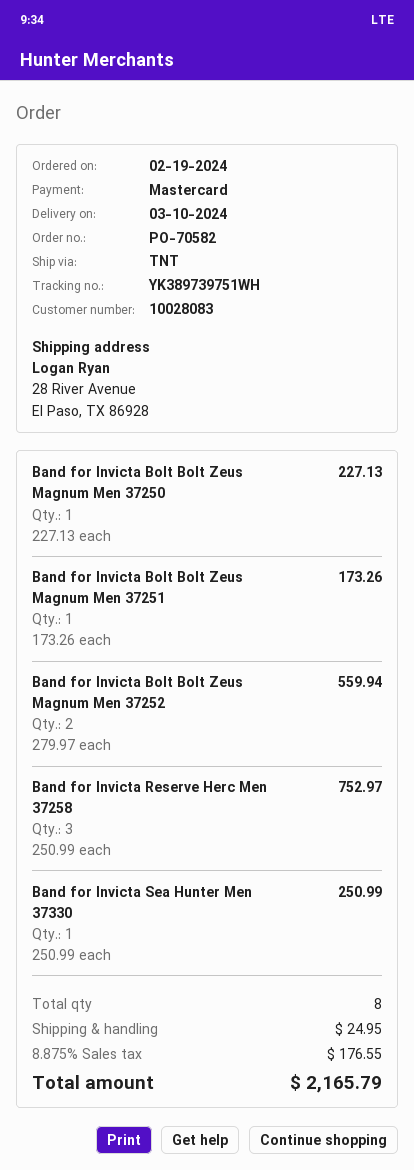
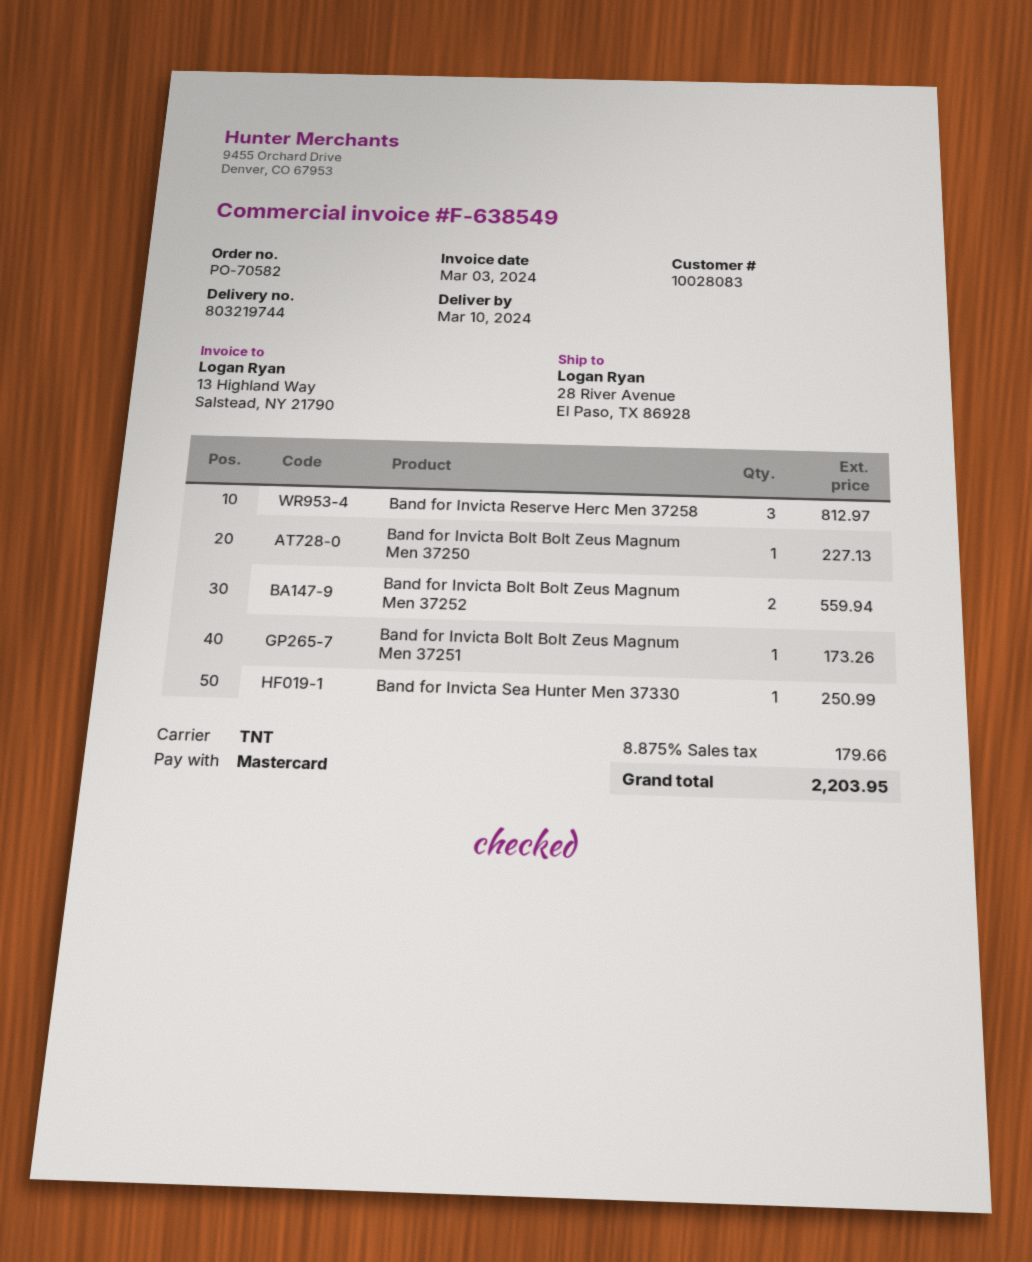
Band for Invicta Reserve Herc Men 37258: 3 for 752.97 -> 3 for 812.97
shipping: 24.95 -> none
tax: 8.875% = 176.55 -> 8.875% = 179.66
total: 2165.79 -> 2203.95

